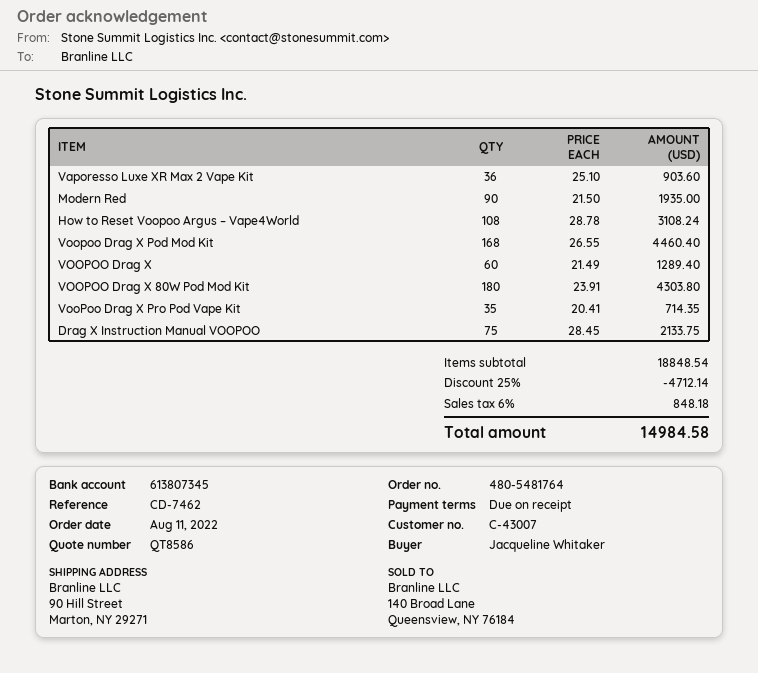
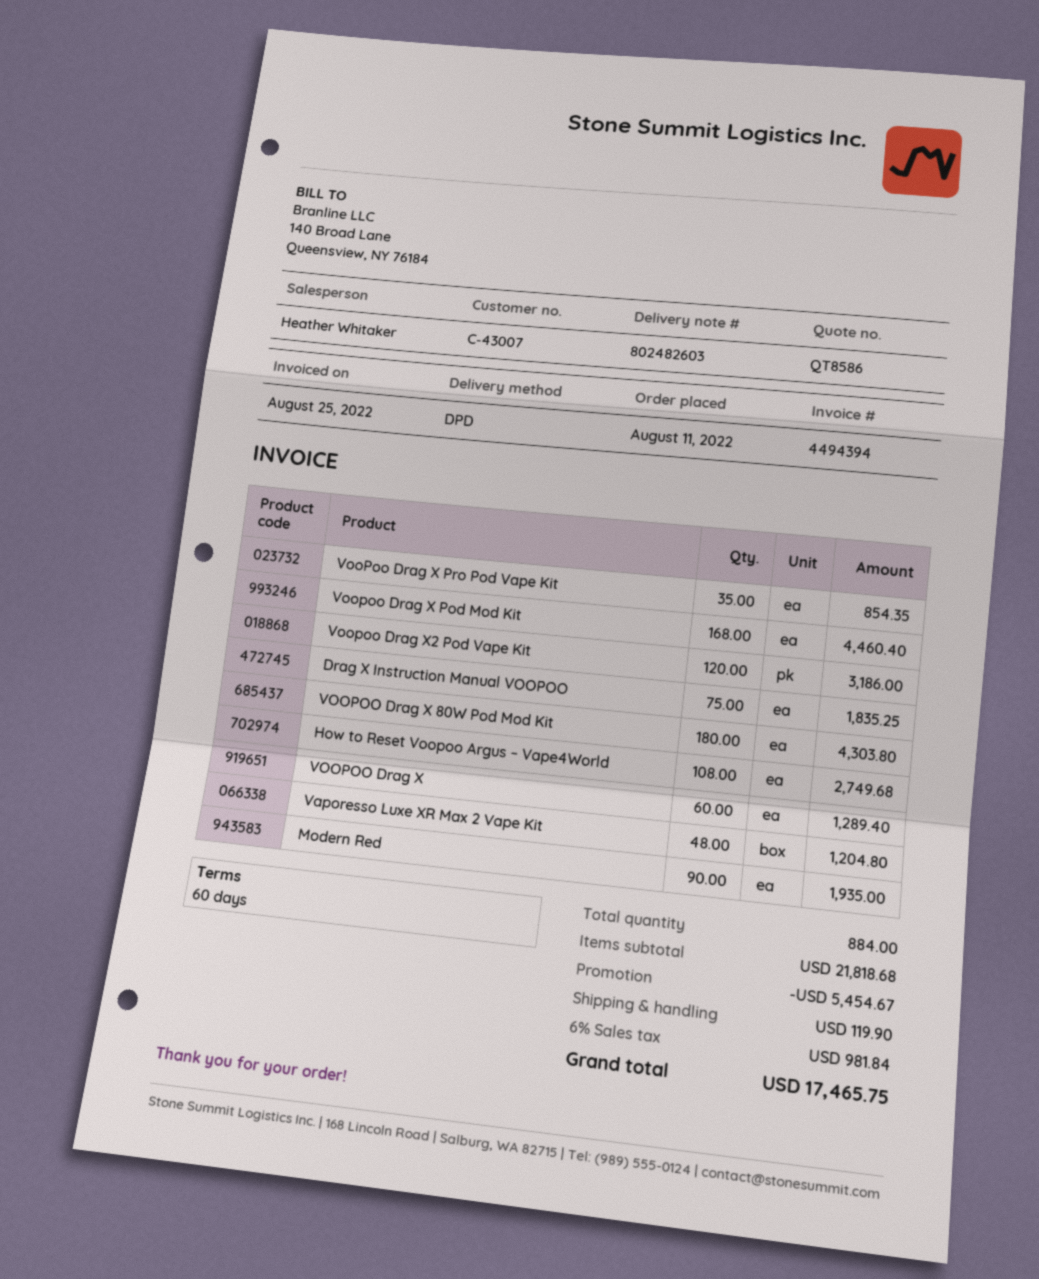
payment terms: on receipt -> 60 days
Vaporesso Luxe XR Max 2 Vape Kit: 36 for 903.60 -> 48 for 1204.80
How to Reset Voopoo Argus – Vape4World: 108 for 3108.24 -> 108 for 2749.68
VooPoo Drag X Pro Pod Vape Kit: 35 for 714.35 -> 35 for 854.35
Drag X Instruction Manual VOOPOO: 75 for 2133.75 -> 75 for 1835.25
Voopoo Drag X2 Pod Vape Kit: none -> 120 for 3186.00
subtotal: 18848.54 -> 21818.68
discount: 4712.14 -> 5454.67
shipping: none -> 119.90
tax: 6% = 848.18 -> 6% = 981.84
total: 14984.58 -> 17465.75

